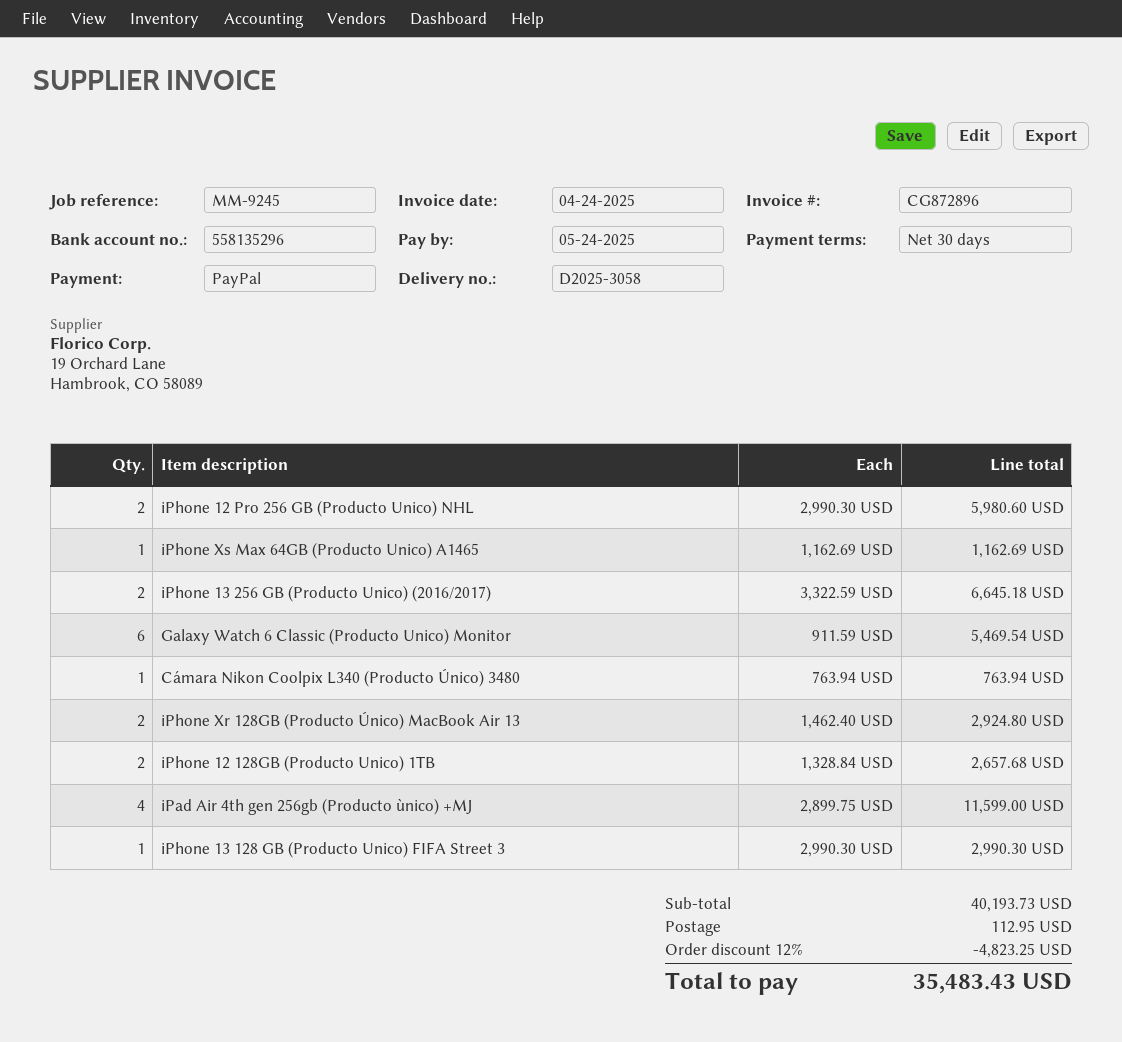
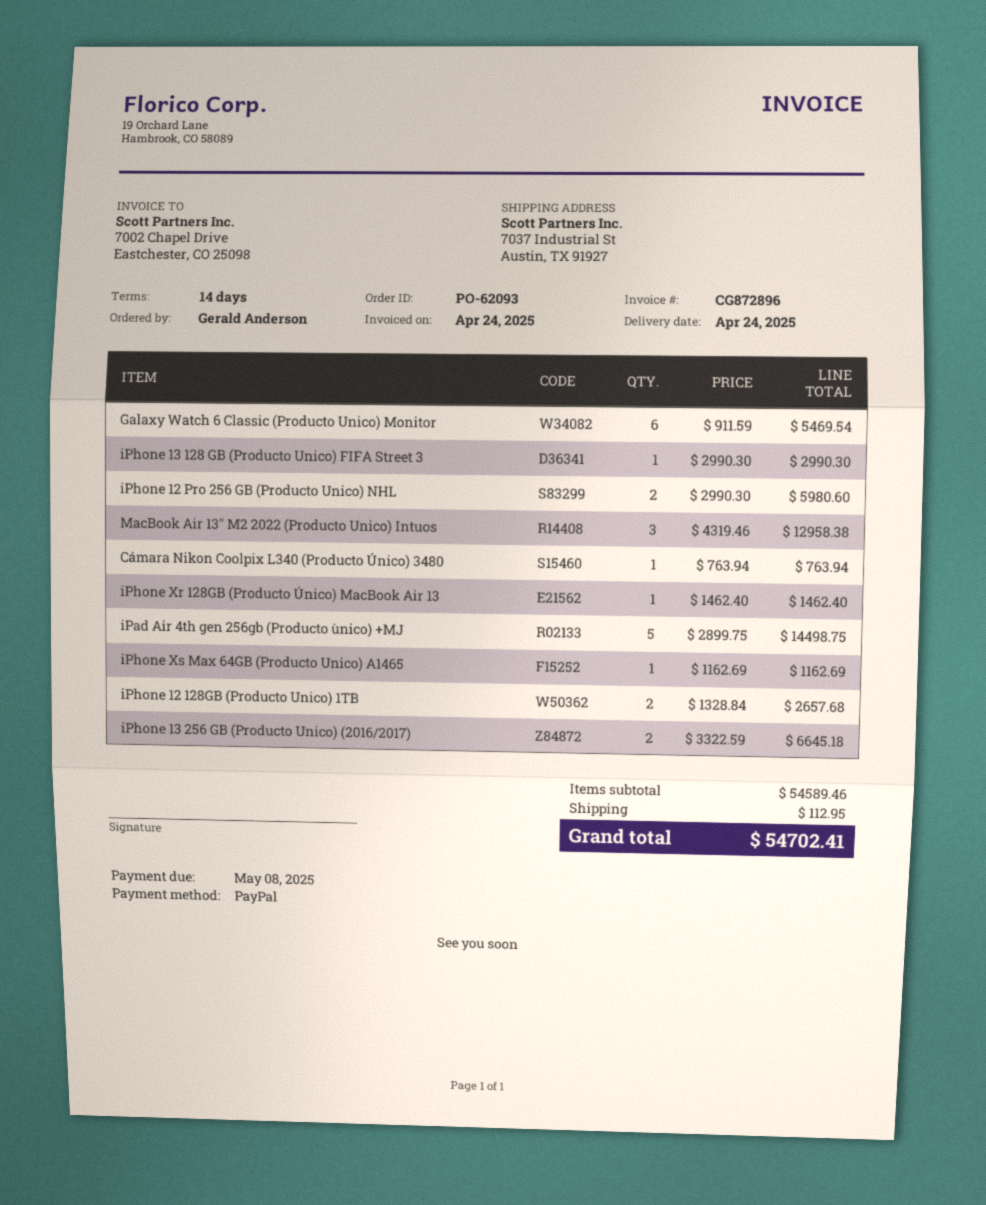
payment terms: 30 days -> 14 days
due date: 2025-05-24 -> 2025-05-08
iPhone Xr 128GB (Producto Único) MacBook Air 13: 2 x 1462.40 = 2924.80 -> 1 x 1462.40 = 1462.40
iPad Air 4th gen 256gb (Producto ùnico) +MJ: 4 x 2899.75 = 11599.00 -> 5 x 2899.75 = 14498.75
MacBook Air 13" M2 2022 (Producto Unico) Intuos: none -> 3 x 4319.46 = 12958.38
subtotal: 40193.73 -> 54589.46
discount: 12% = 4823.25 -> none
total: 35483.43 -> 54702.41

